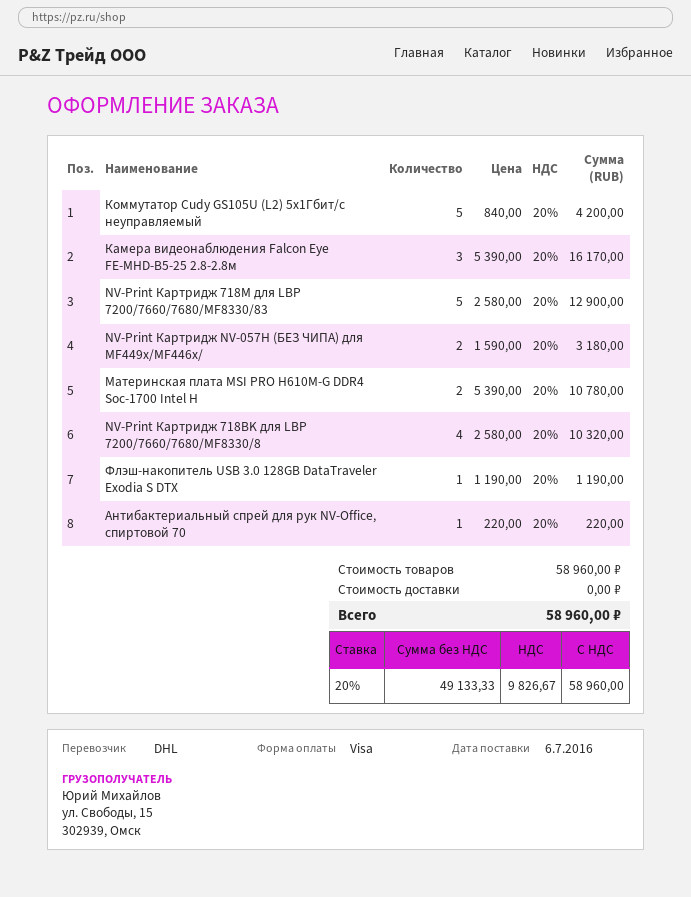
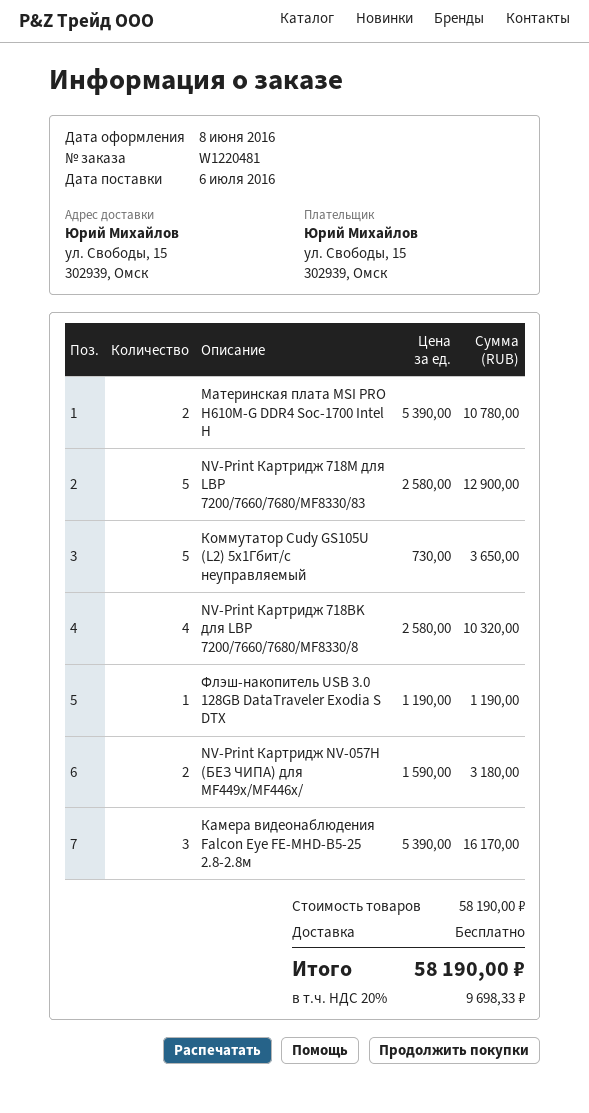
Коммутатор Cudy GS105U (L2) 5x1Гбит/с неуправляемый: 5 x 840.00 = 4200.00 -> 5 x 730.00 = 3650.00
Антибактериальный спрей для рук NV-Office, спиртовой 70: 1 x 220.00 = 220.00 -> none
subtotal: 58960.00 -> 58190.00
tax: 20% = 9826.67 -> 20% = 9698.33
total: 58960.00 -> 58190.00

